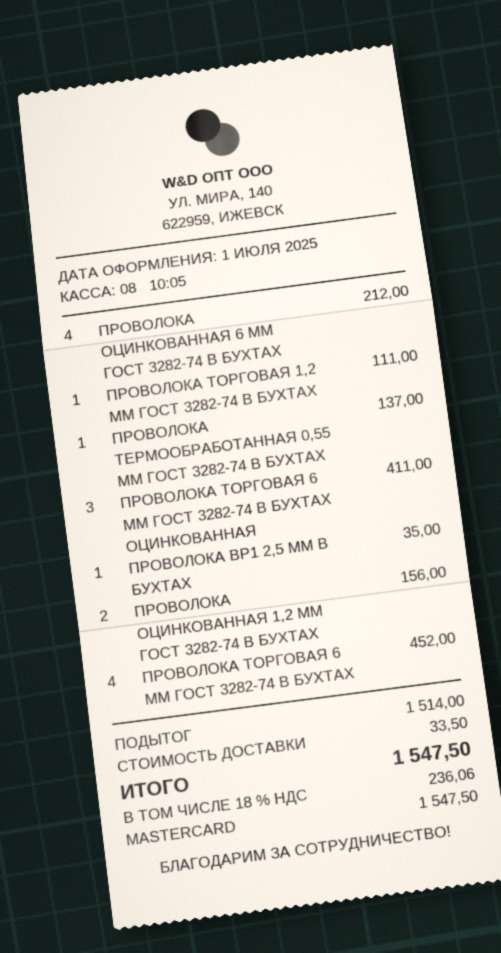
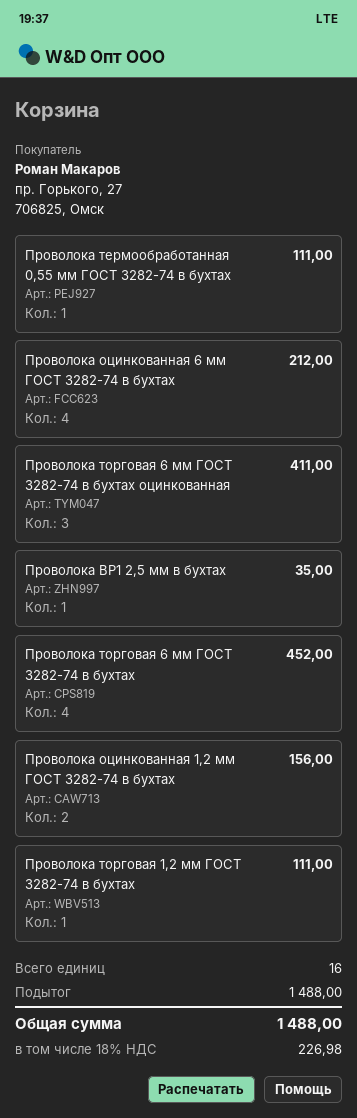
ПРОВОЛОКА ТЕРМООБРАБОТАННАЯ 0,55 ММ ГОСТ 3282-74 В БУХТАХ: 1 for 137.00 -> 1 for 111.00
subtotal: 1514.00 -> 1488.00
shipping: 33.50 -> none
tax: 18% = 236.06 -> 18% = 226.98
total: 1547.50 -> 1488.00

